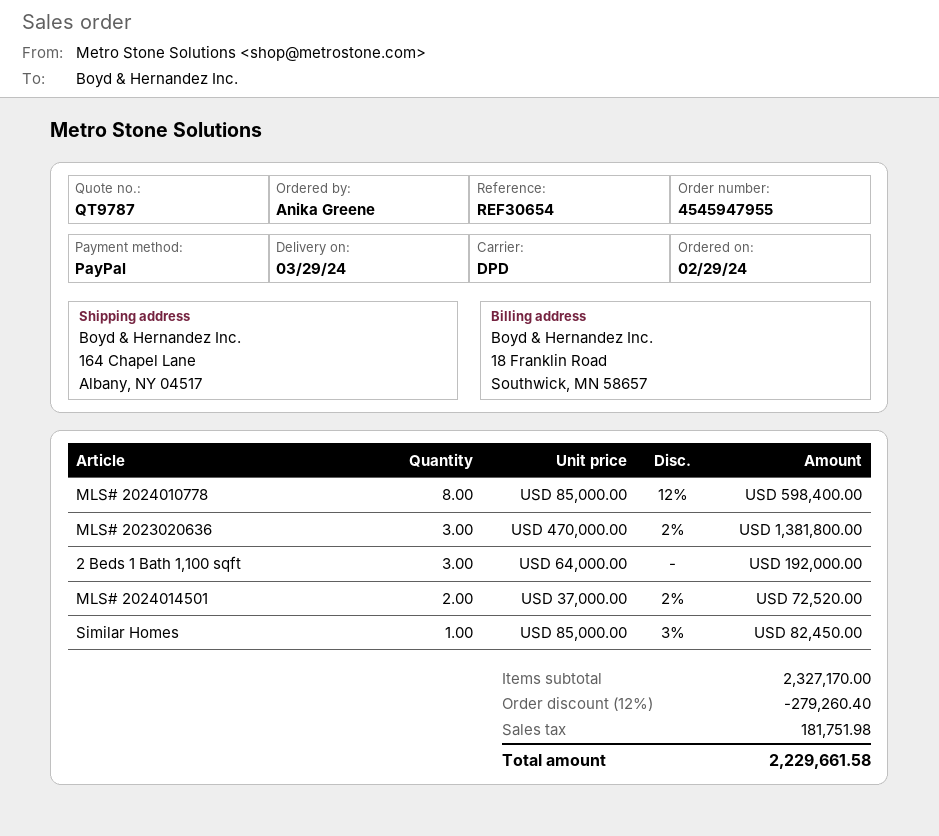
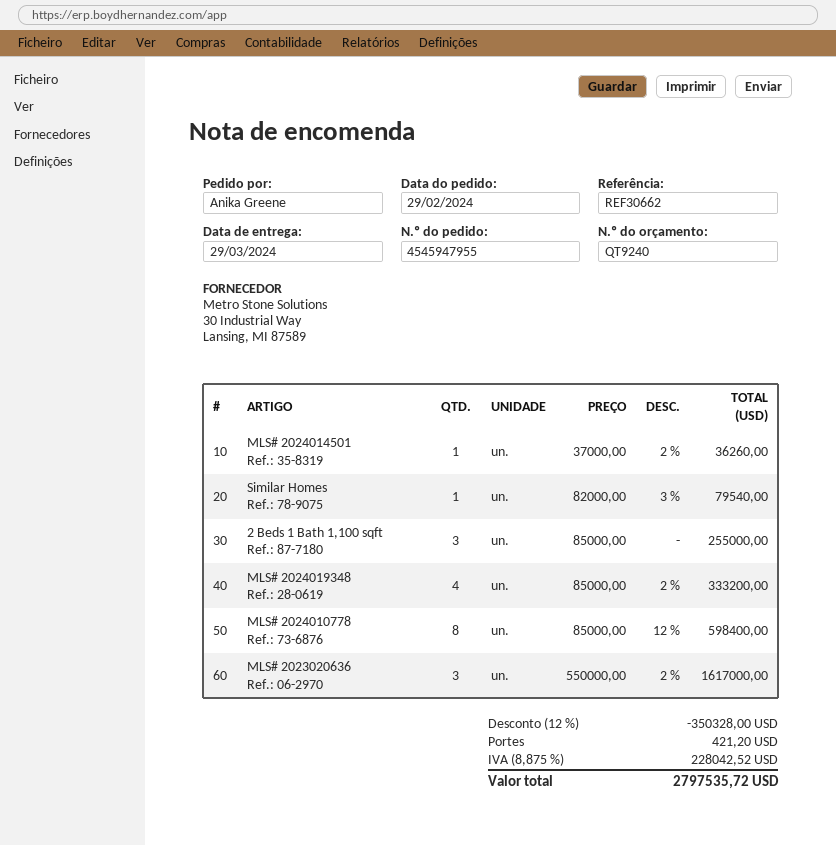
quote number: QT9787 -> QT9240
reference: REF30654 -> REF30662
MLS# 2023020636: 3 x 470000.00 - 2% = 1381800.00 -> 3 x 550000.00 - 2% = 1617000.00
2 Beds 1 Bath 1,100 sqft: 3 x 64000.00 = 192000.00 -> 3 x 85000.00 = 255000.00
MLS# 2024014501: 2 x 37000.00 - 2% = 72520.00 -> 1 x 37000.00 - 2% = 36260.00
Similar Homes: 1 x 85000.00 - 3% = 82450.00 -> 1 x 82000.00 - 3% = 79540.00
MLS# 2024019348: none -> 4 x 85000.00 - 2% = 333200.00
discount: 12% = 279260.40 -> 12% = 350328.00
shipping: none -> 421.20
tax: 181751.98 -> 228042.52
total: 2229661.58 -> 2797535.72

